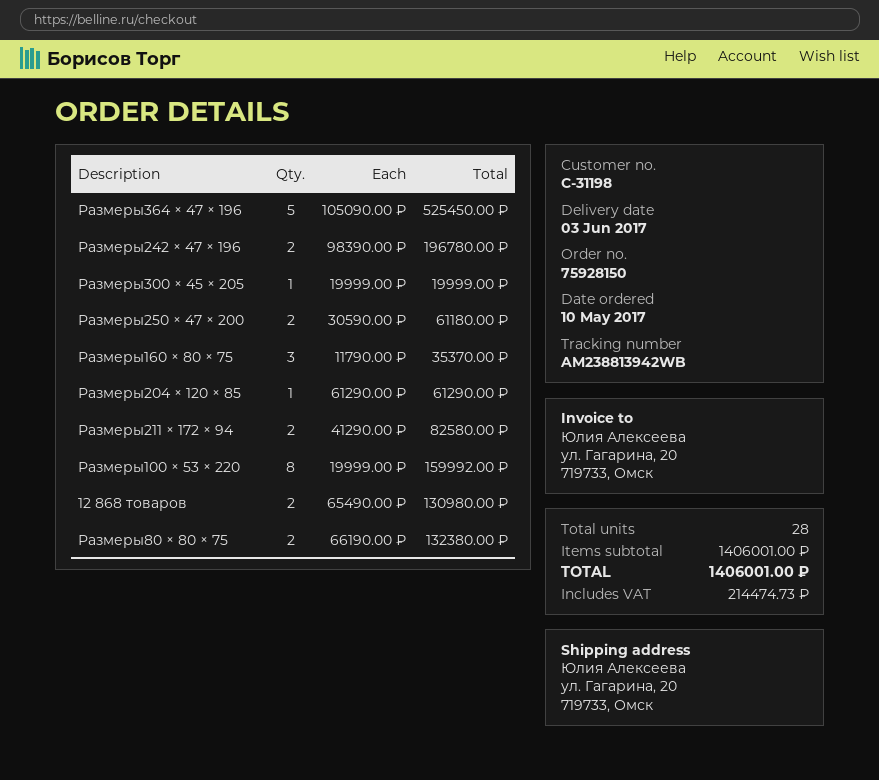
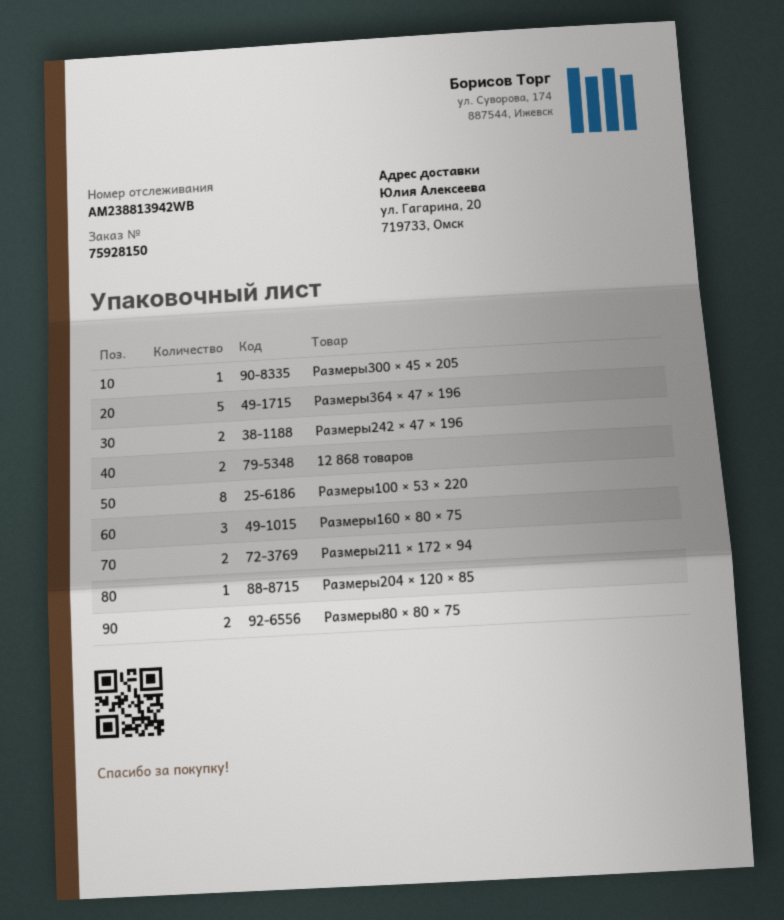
Размеры250 × 47 × 200: 2 -> none

